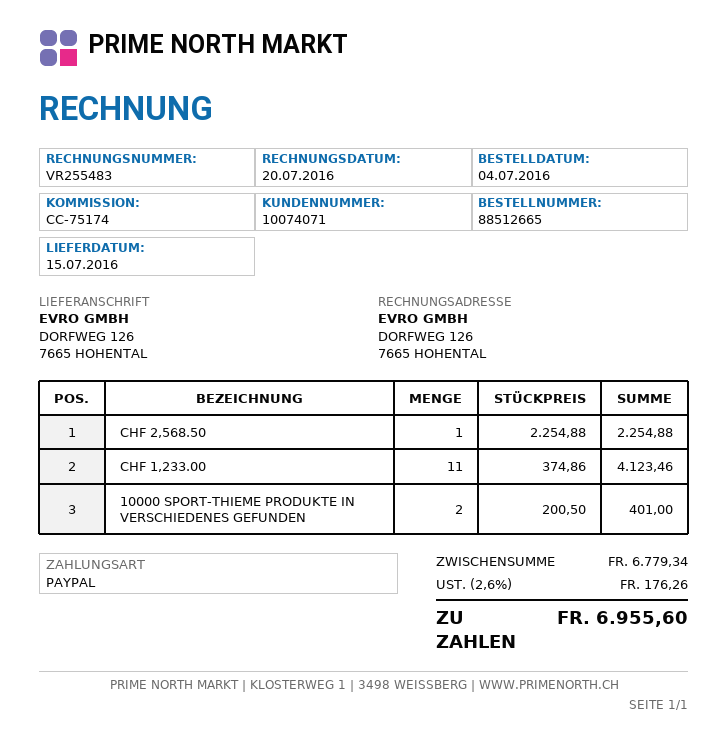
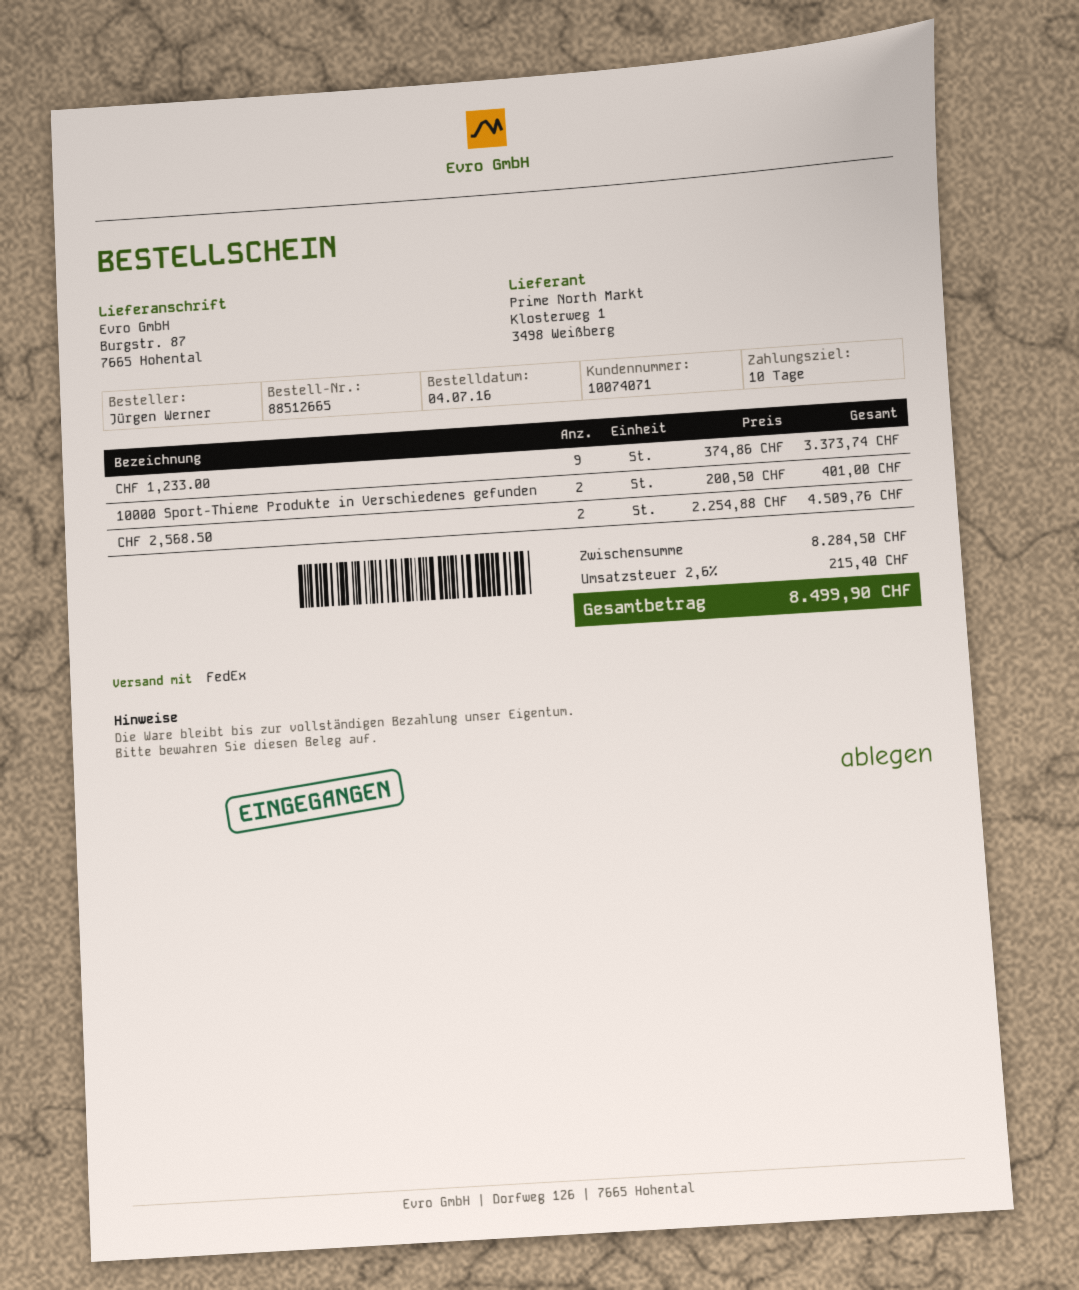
ship to: DORFWEG 126, 7665 HOHENTAL -> Burgstr. 87, 7665 Hohental
CHF 2,568.50: 1 x 2254.88 = 2254.88 -> 2 x 2254.88 = 4509.76
CHF 1,233.00: 11 x 374.86 = 4123.46 -> 9 x 374.86 = 3373.74
subtotal: 6779.34 -> 8284.50
tax: 2.6% = 176.26 -> 2.6% = 215.40
total: 6955.60 -> 8499.90

